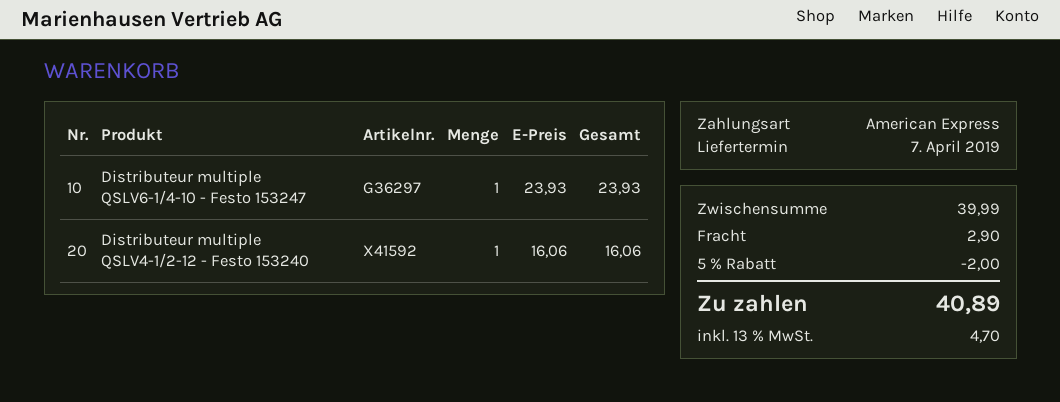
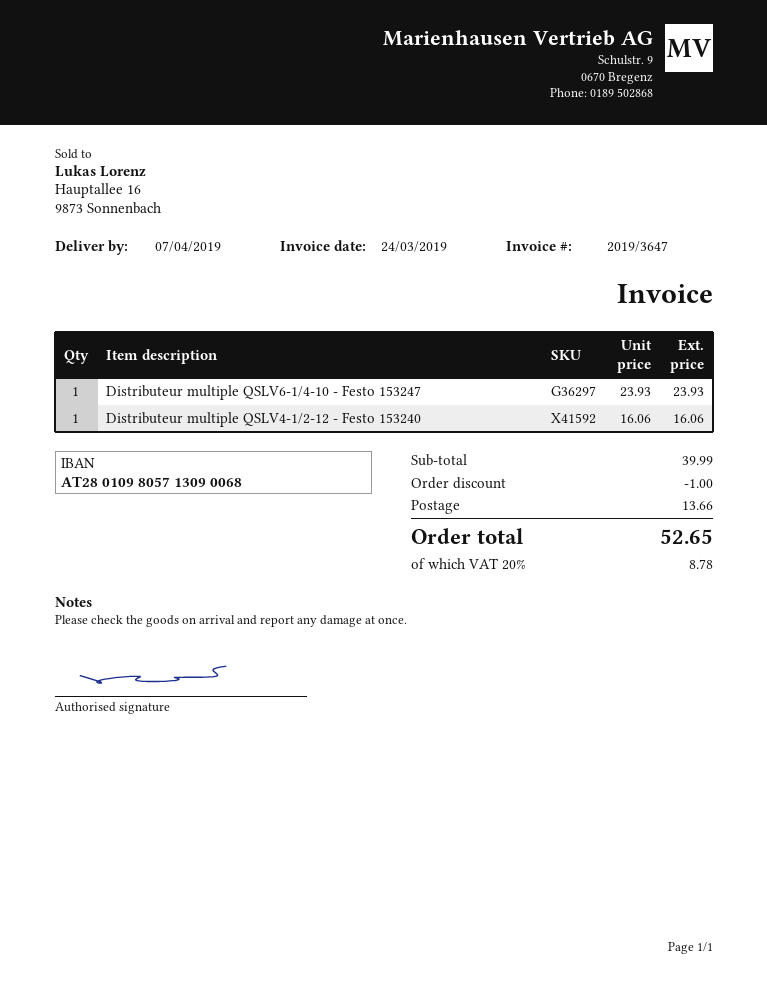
discount: 2.00 -> 1.00
shipping: 2.90 -> 13.66
tax: 13% = 4.70 -> 20% = 8.78
total: 40.89 -> 52.65

